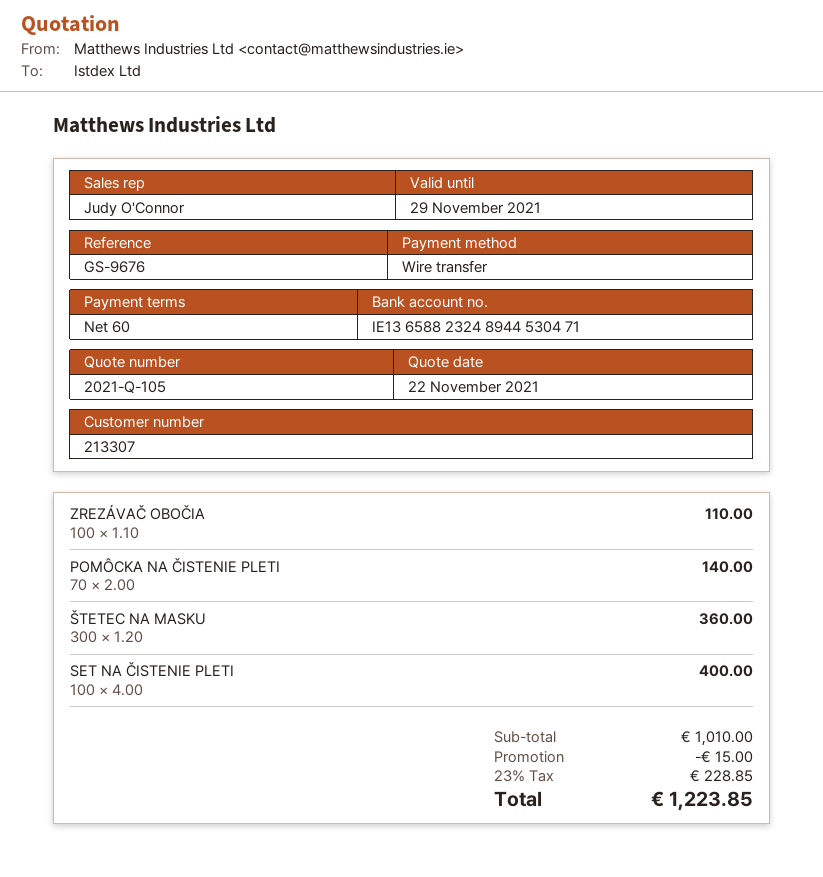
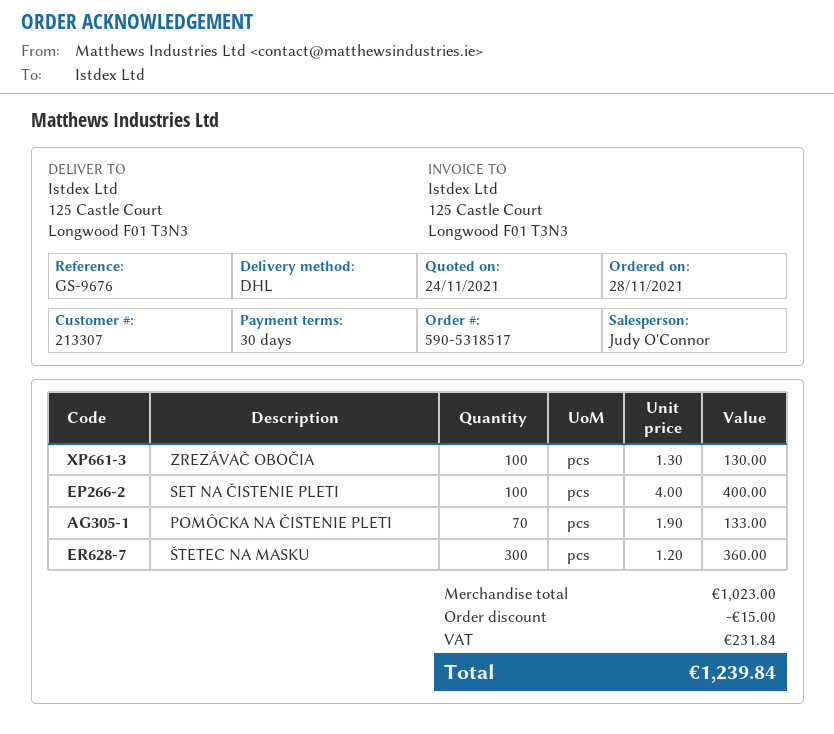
quote date: 2021-11-22 -> 2021-11-24
payment terms: 60 days -> 30 days
ZREZÁVAČ OBOČIA: 100 x 1.10 = 110.00 -> 100 x 1.30 = 130.00
POMÔCKA NA ČISTENIE PLETI: 70 x 2.00 = 140.00 -> 70 x 1.90 = 133.00
subtotal: 1010.00 -> 1023.00
tax: 228.85 -> 231.84
total: 1223.85 -> 1239.84

